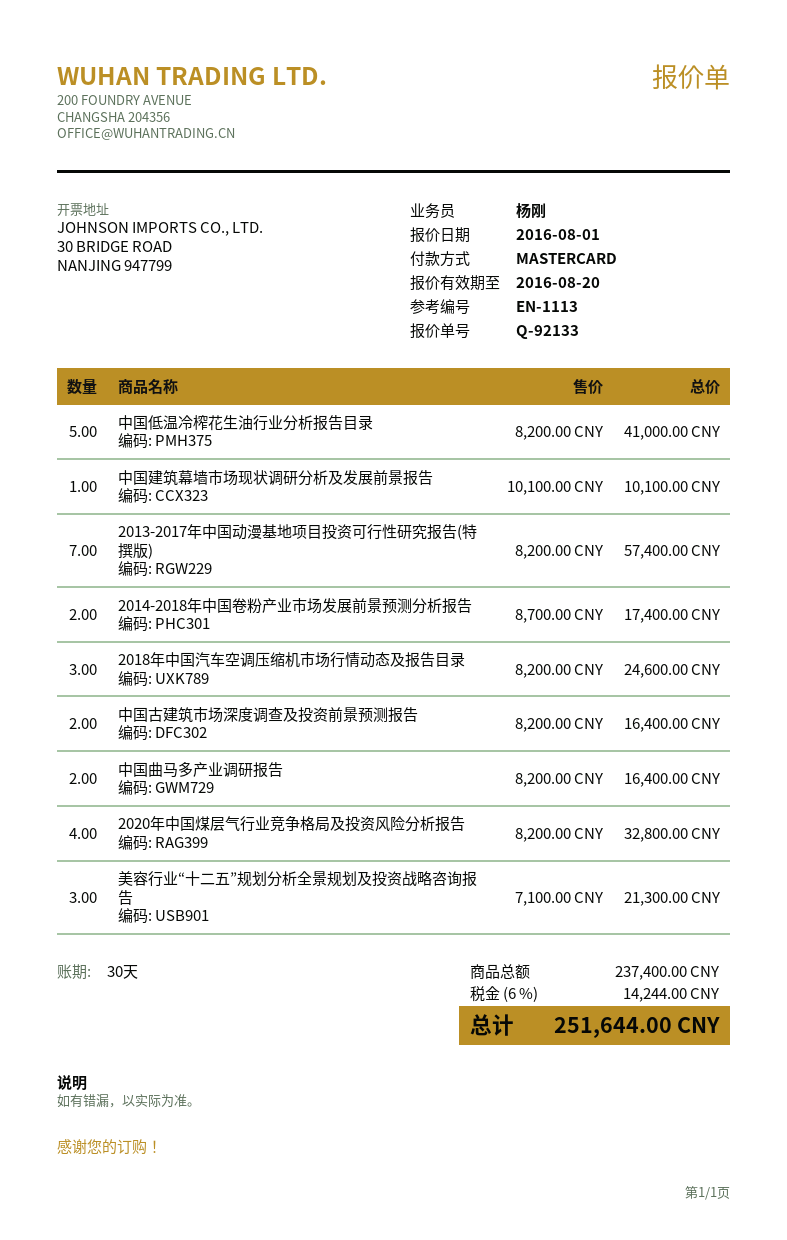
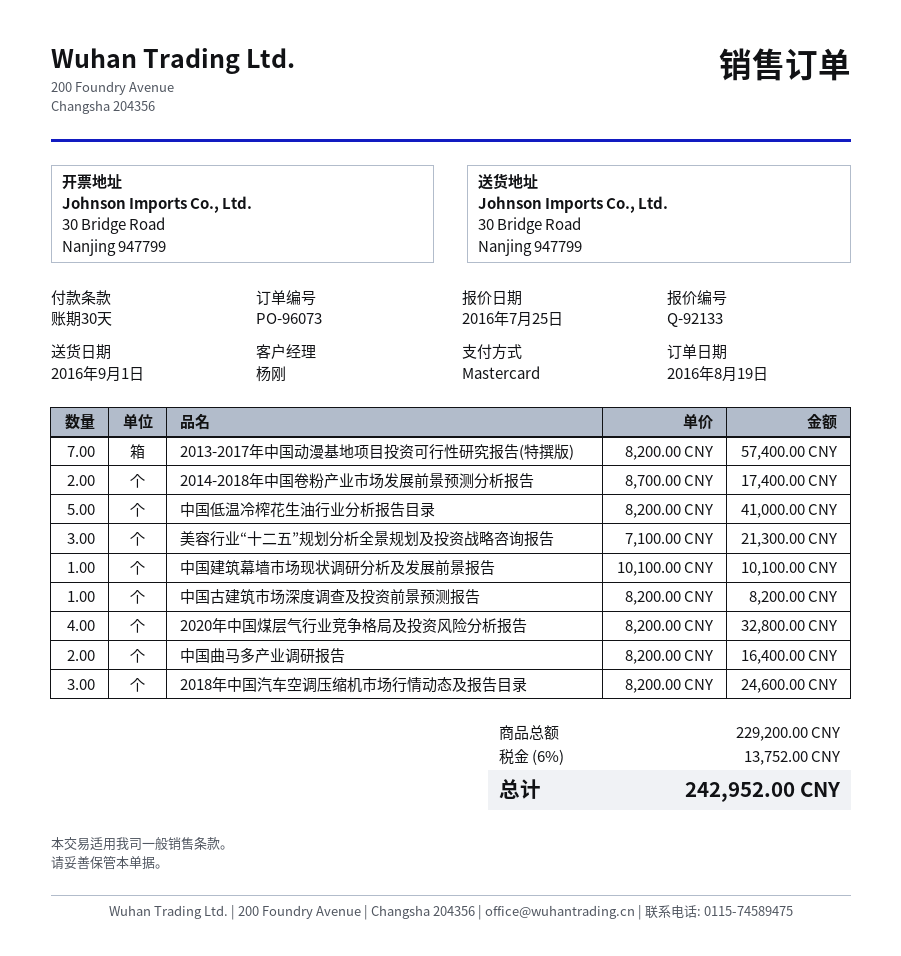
quote date: 2016-08-01 -> 2016-07-25
中国古建筑市场深度调查及投资前景预测报告: 2 x 8200.00 = 16400.00 -> 1 x 8200.00 = 8200.00
subtotal: 237400.00 -> 229200.00
tax: 6% = 14244.00 -> 6% = 13752.00
total: 251644.00 -> 242952.00

